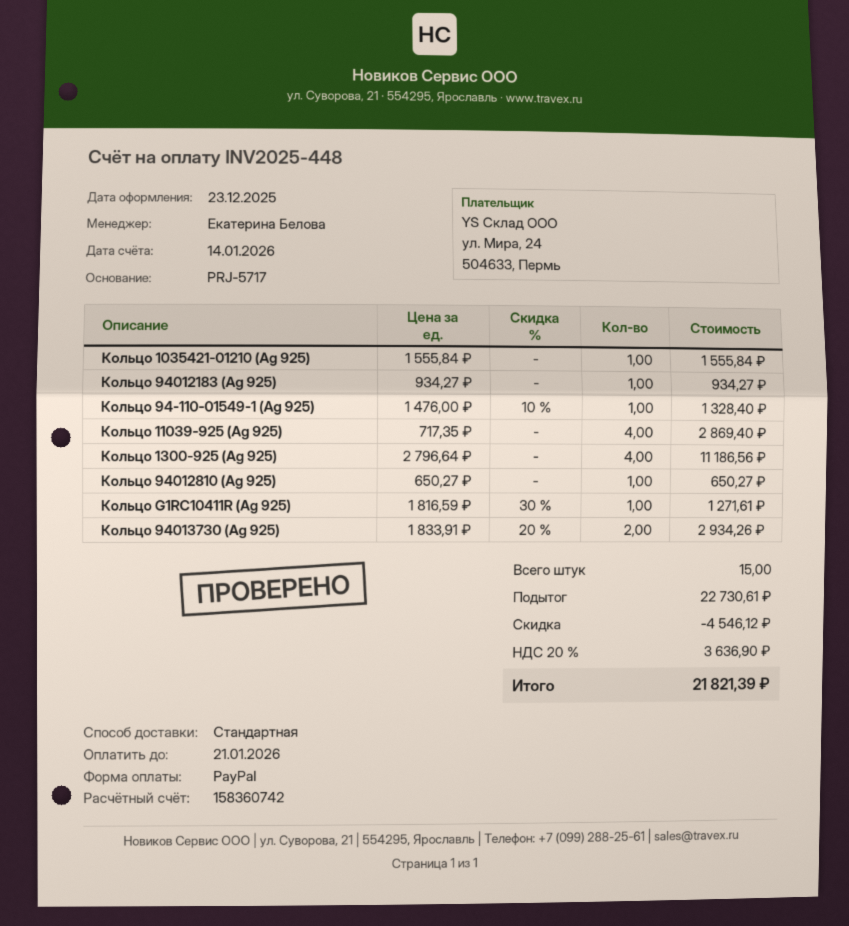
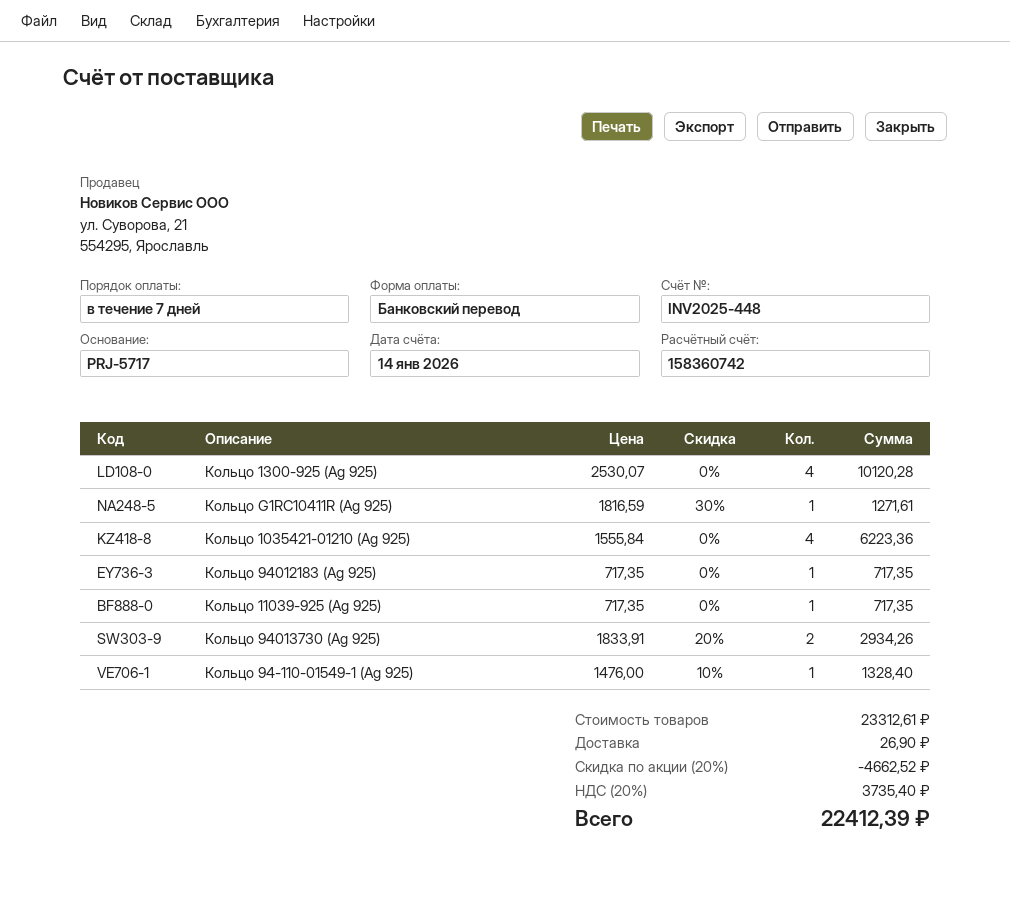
payment method: PayPal -> bank transfer
Кольцо 1035421-01210 (Ag 925): 1 x 1555.84 = 1555.84 -> 4 x 1555.84 = 6223.36
Кольцо 94012183 (Ag 925): 1 x 934.27 = 934.27 -> 1 x 717.35 = 717.35
Кольцо 11039-925 (Ag 925): 4 x 717.35 = 2869.40 -> 1 x 717.35 = 717.35
Кольцо 1300-925 (Ag 925): 4 x 2796.64 = 11186.56 -> 4 x 2530.07 = 10120.28
Кольцо 94012810 (Ag 925): 1 x 650.27 = 650.27 -> none
subtotal: 22730.61 -> 23312.61
discount: 4546.12 -> 4662.52
shipping: none -> 26.90
tax: 20% = 3636.90 -> 20% = 3735.40
total: 21821.39 -> 22412.39

